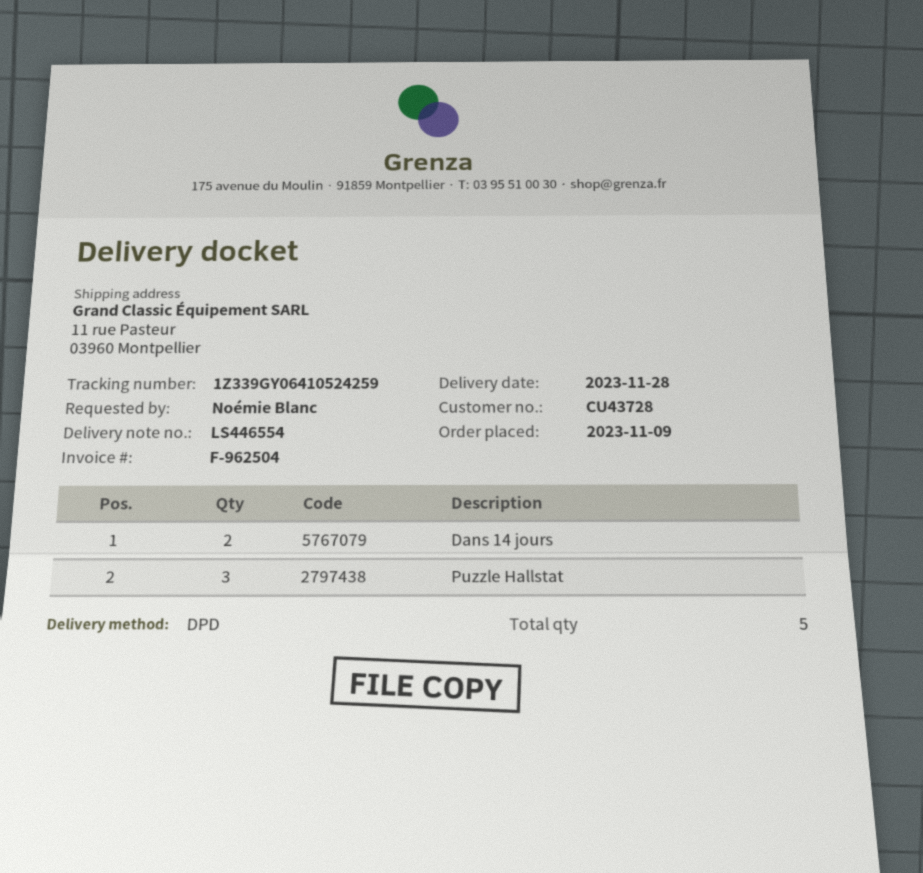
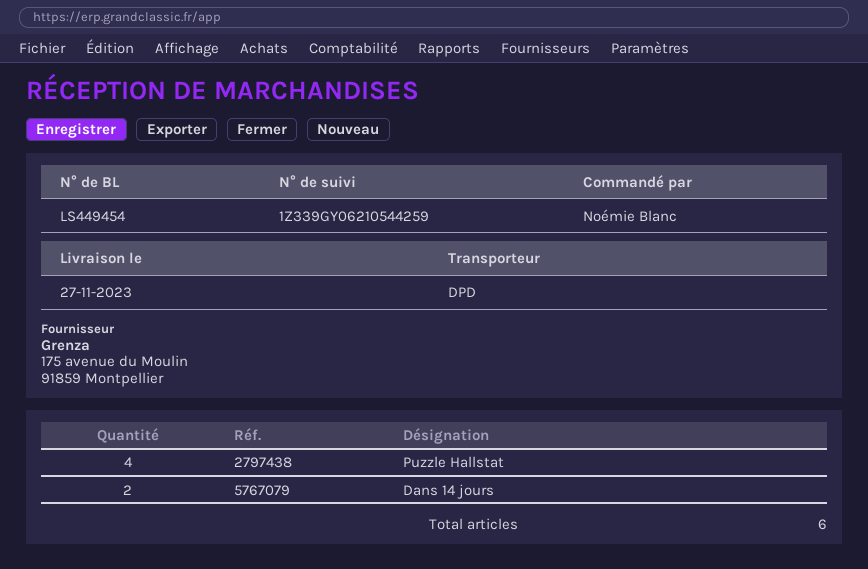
delivery note number: LS446554 -> LS449454
delivery date: 2023-11-28 -> 2023-11-27
tracking number: 1Z339GY06410524259 -> 1Z339GY06210544259
Puzzle Hallstat: 3 -> 4
total quantity: 5 -> 6

